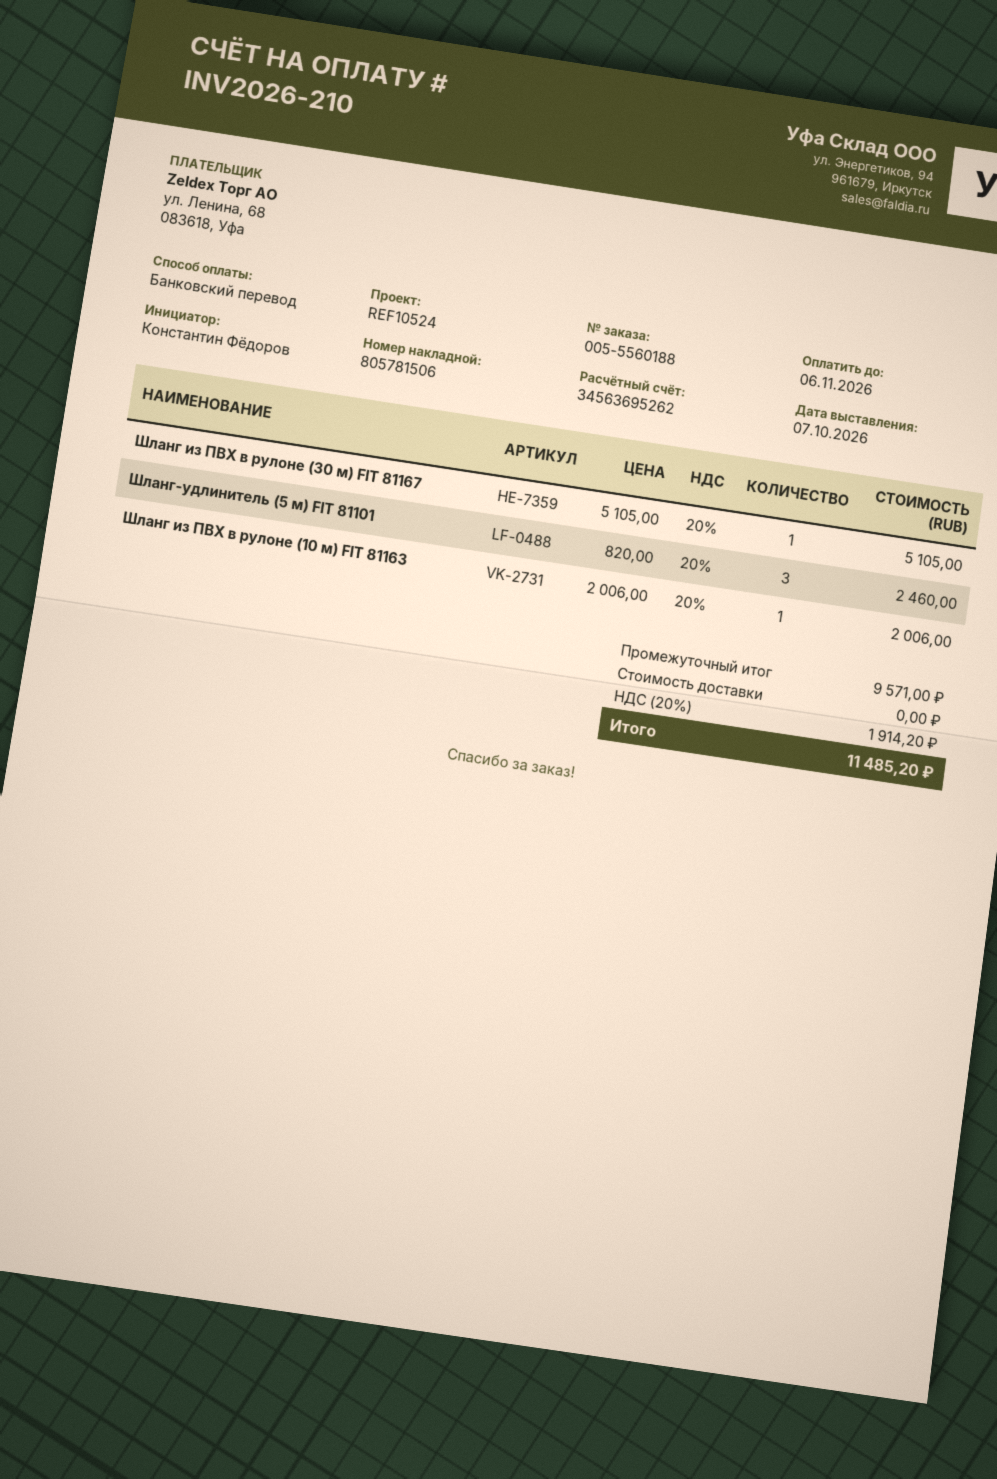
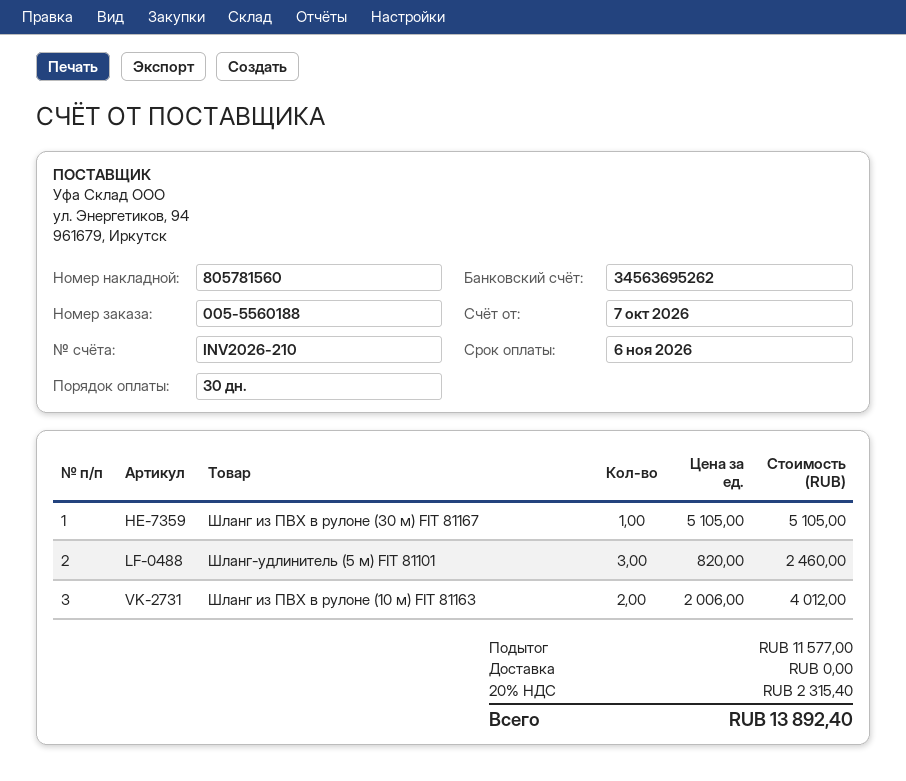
delivery note number: 805781506 -> 805781560
Шланг из ПВХ в рулоне (10 м) FIT 81163: 1 x 2006.00 = 2006.00 -> 2 x 2006.00 = 4012.00
subtotal: 9571.00 -> 11577.00
tax: 20% = 1914.20 -> 20% = 2315.40
total: 11485.20 -> 13892.40

